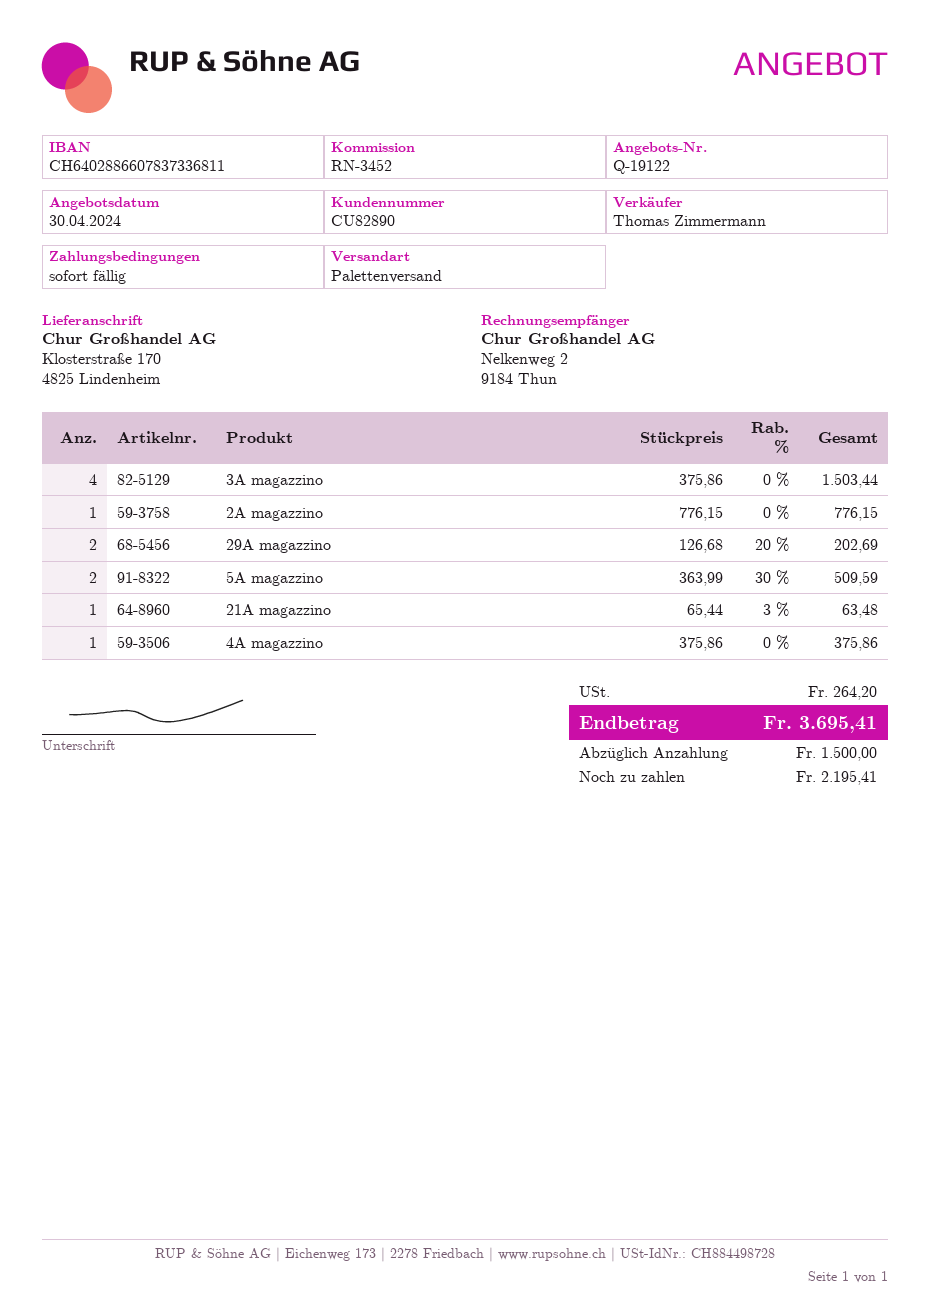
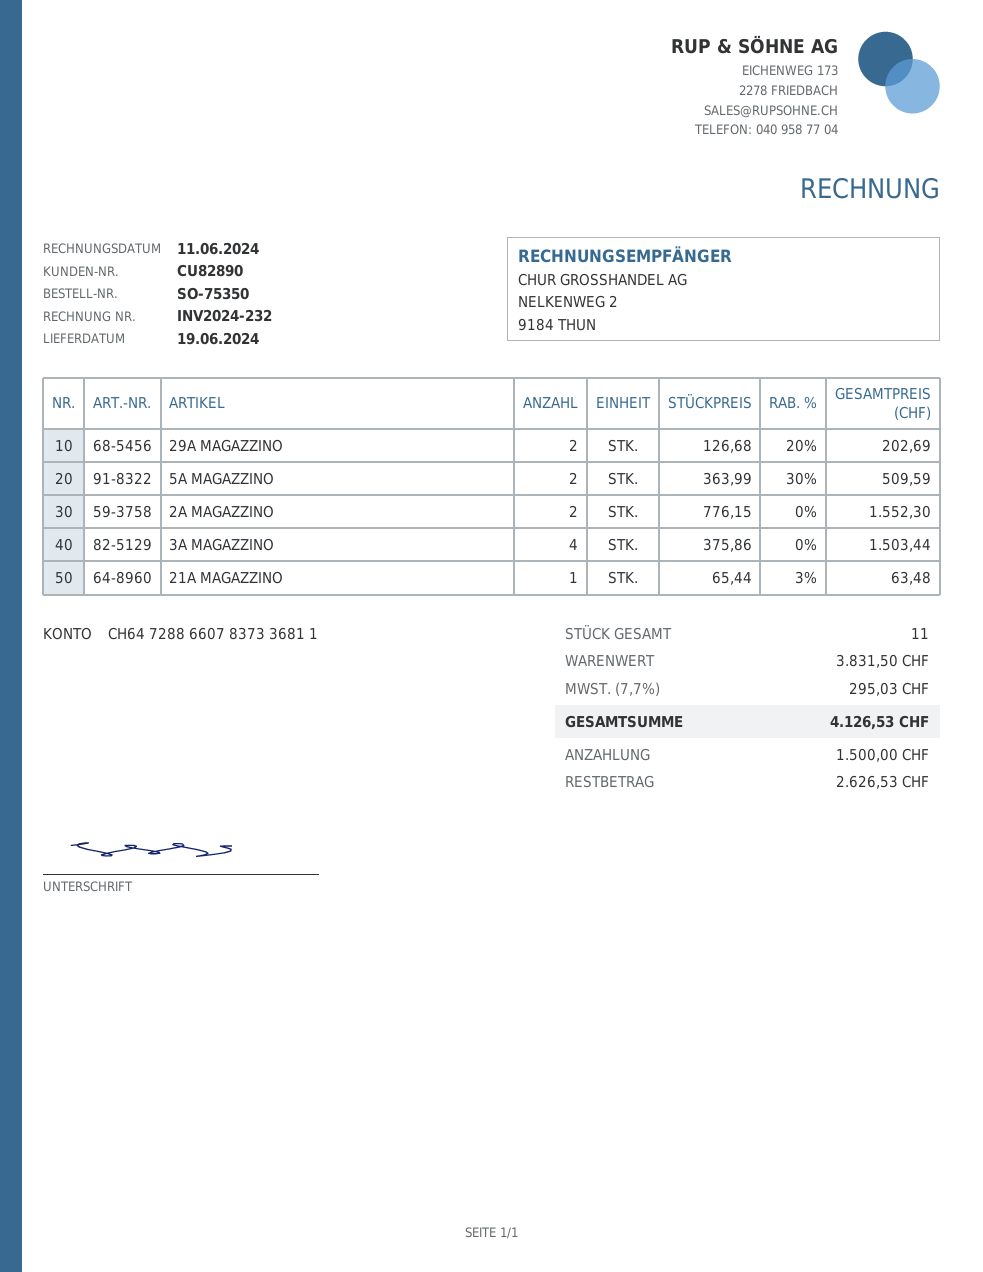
bank account: CH6402886607837336811 -> CH6472886607837336811
2A magazzino: 1 x 776.15 = 776.15 -> 2 x 776.15 = 1552.30
4A magazzino: 1 x 375.86 = 375.86 -> none
tax: 264.20 -> 295.03
total: 3695.41 -> 4126.53
balance: 2195.41 -> 2626.53

